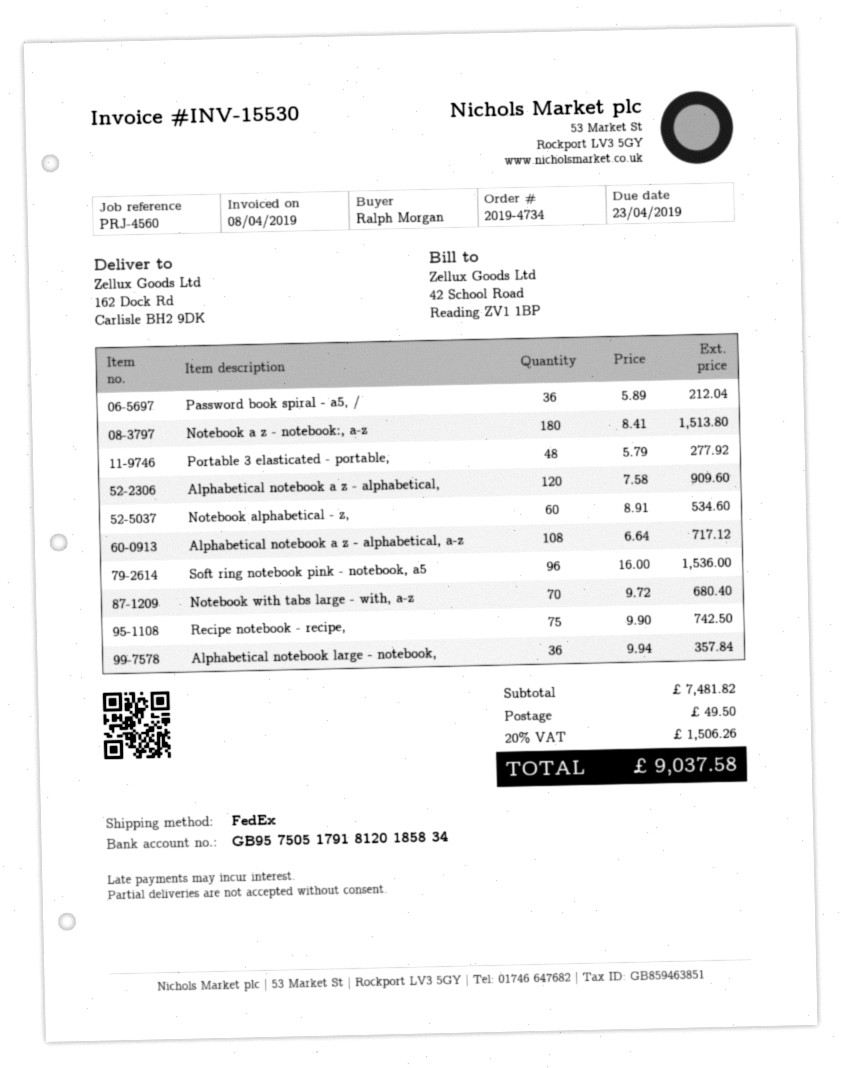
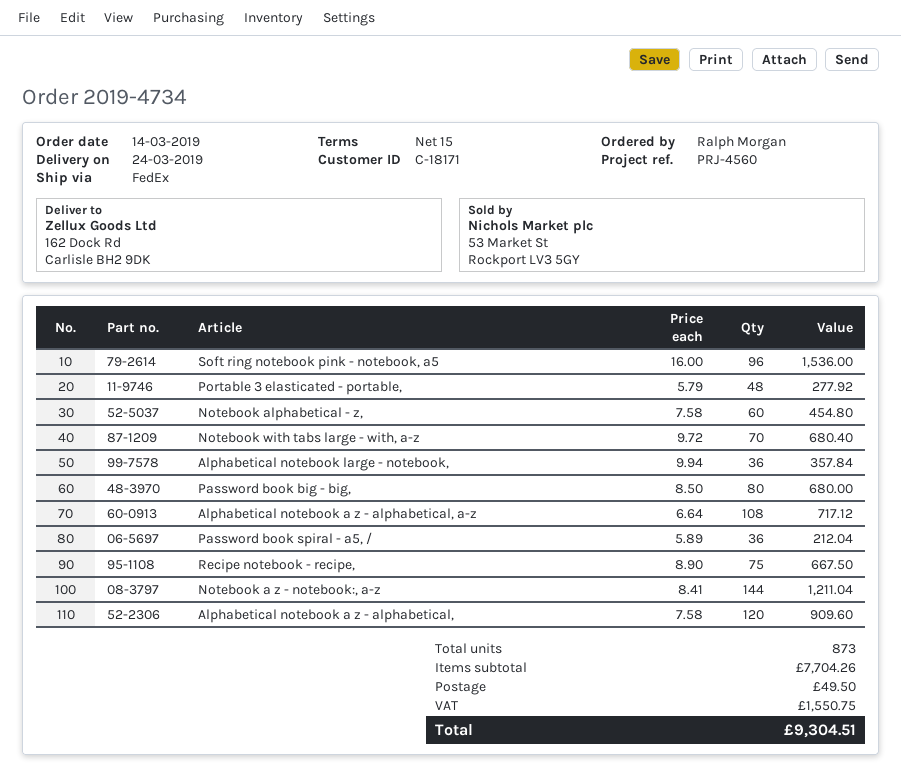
Notebook a z - notebook:, a-z: 180 x 8.41 = 1513.80 -> 144 x 8.41 = 1211.04
Notebook alphabetical - z,: 60 x 8.91 = 534.60 -> 60 x 7.58 = 454.80
Recipe notebook - recipe,: 75 x 9.90 = 742.50 -> 75 x 8.90 = 667.50
Password book big - big,: none -> 80 x 8.50 = 680.00
subtotal: 7481.82 -> 7704.26
tax: 1506.26 -> 1550.75
total: 9037.58 -> 9304.51

